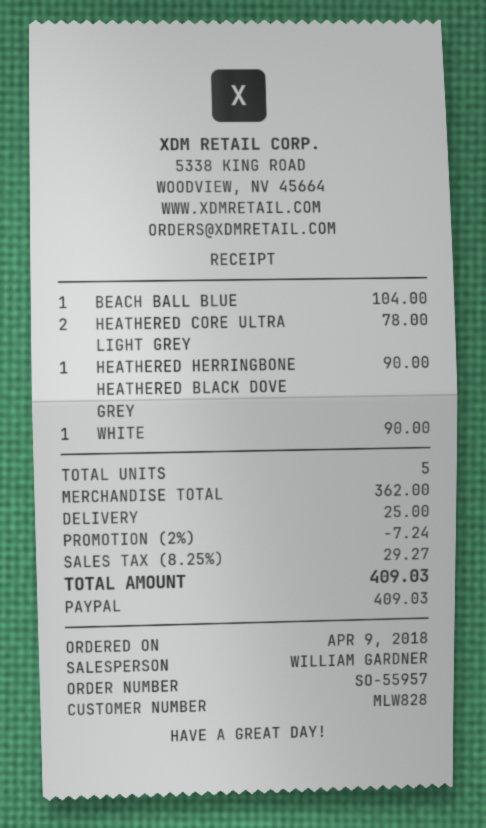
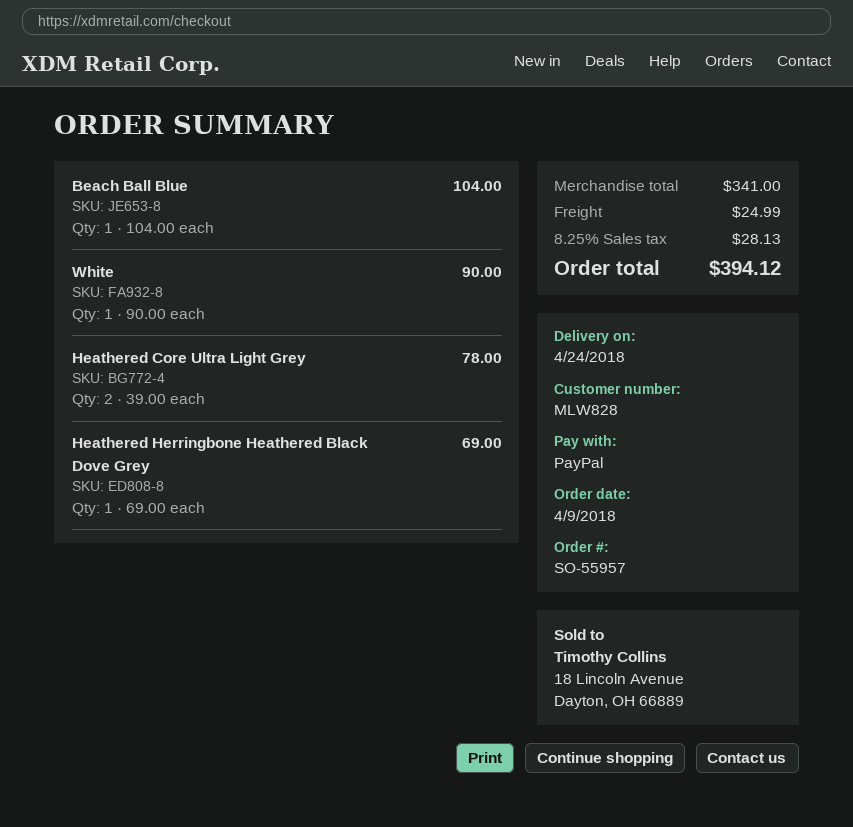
HEATHERED HERRINGBONE HEATHERED BLACK DOVE GREY: 1 for 90.00 -> 1 for 69.00
subtotal: 362.00 -> 341.00
discount: 2% = 7.24 -> none
shipping: 25.00 -> 24.99
tax: 8.25% = 29.27 -> 8.25% = 28.13
total: 409.03 -> 394.12

